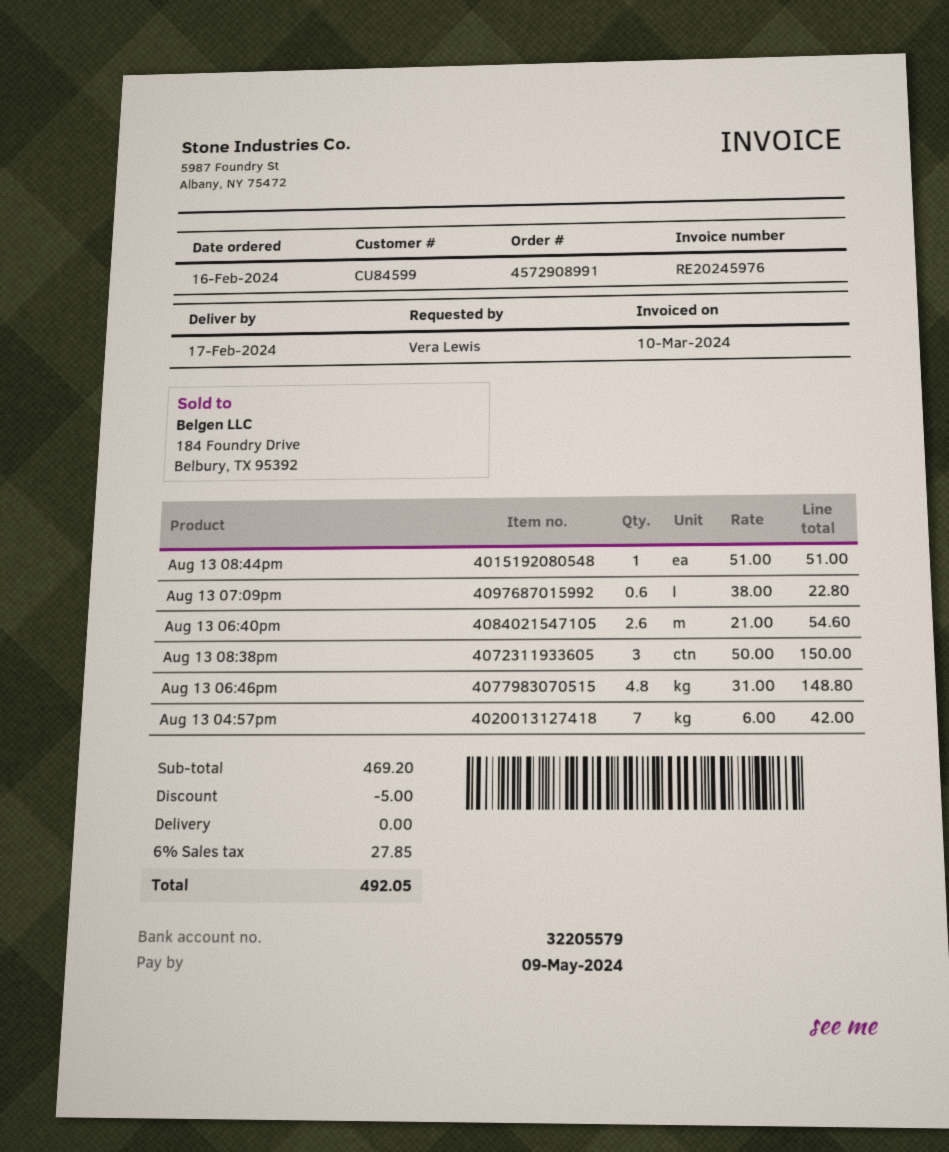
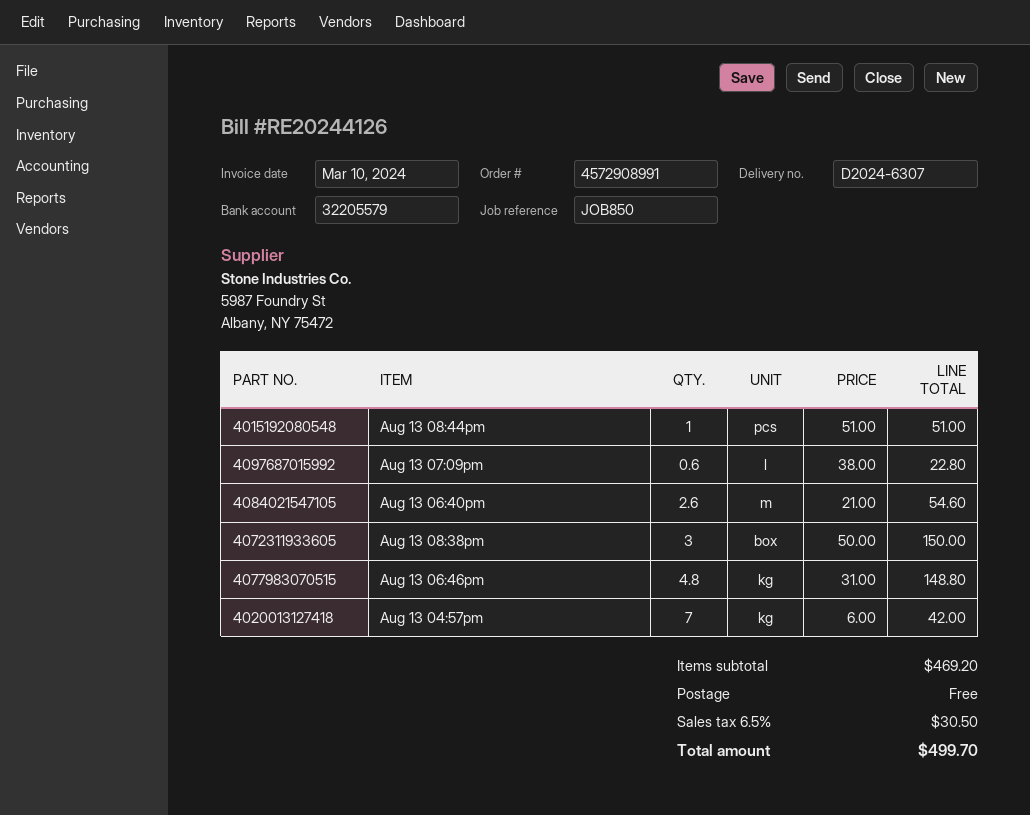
invoice number: RE20245976 -> RE20244126
discount: 5.00 -> none
tax: 6% = 27.85 -> 6.5% = 30.50
total: 492.05 -> 499.70

